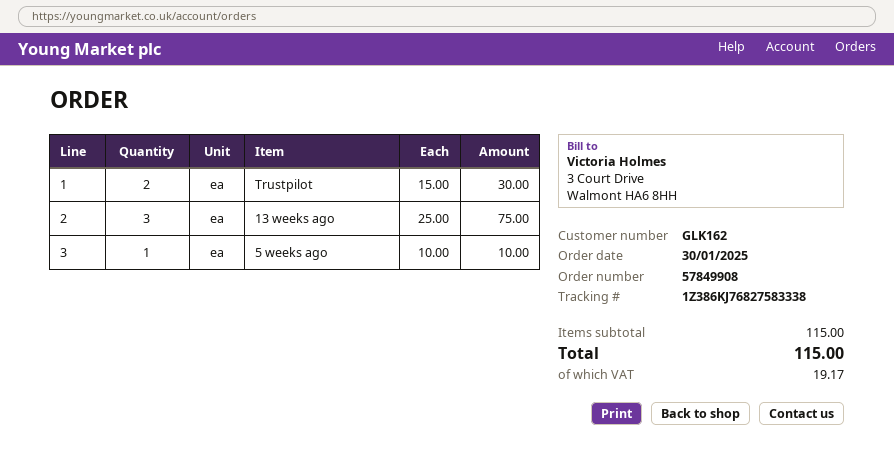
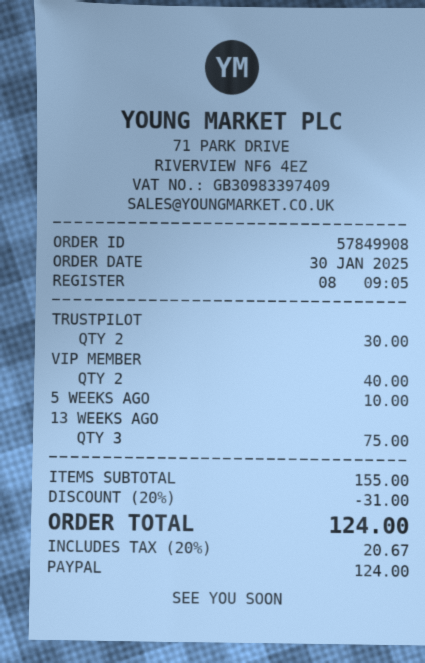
VIP MEMBER: none -> 2 for 40.00
subtotal: 115.00 -> 155.00
discount: none -> 20% = 31.00
tax: 19.17 -> 20.67
total: 115.00 -> 124.00

